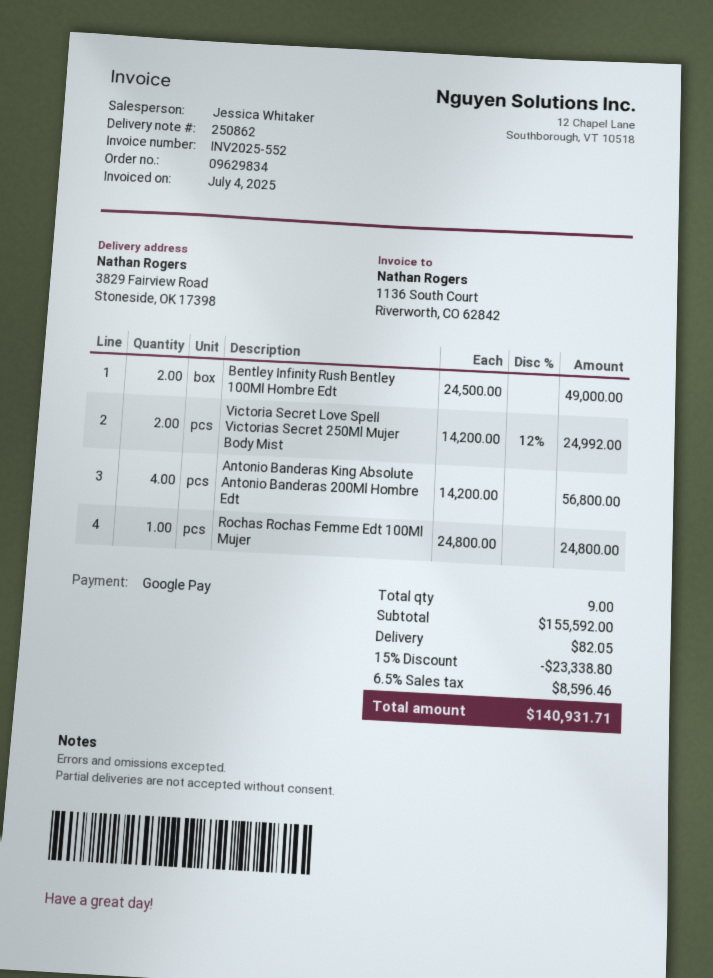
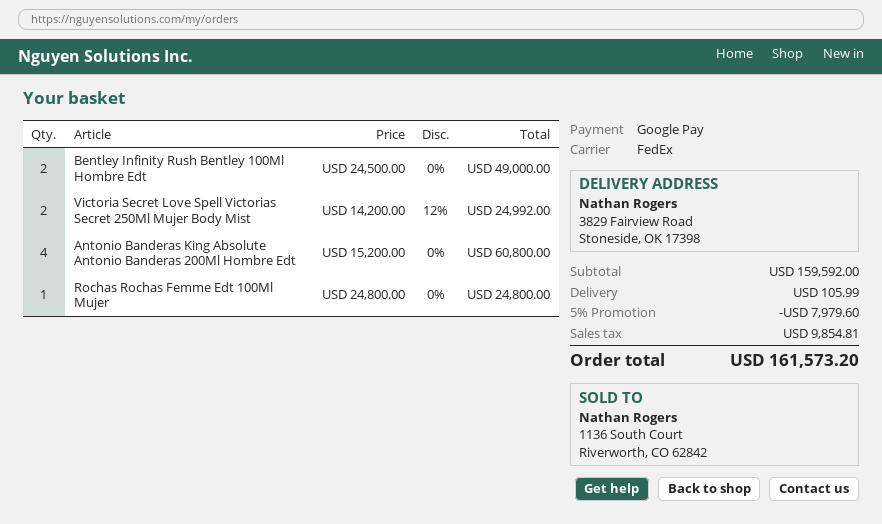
Antonio Banderas King Absolute Antonio Banderas 200Ml Hombre Edt: 4 x 14200.00 = 56800.00 -> 4 x 15200.00 = 60800.00
subtotal: 155592.00 -> 159592.00
discount: 15% = 23338.80 -> 5% = 7979.60
shipping: 82.05 -> 105.99
tax: 8596.46 -> 9854.81
total: 140931.71 -> 161573.20

